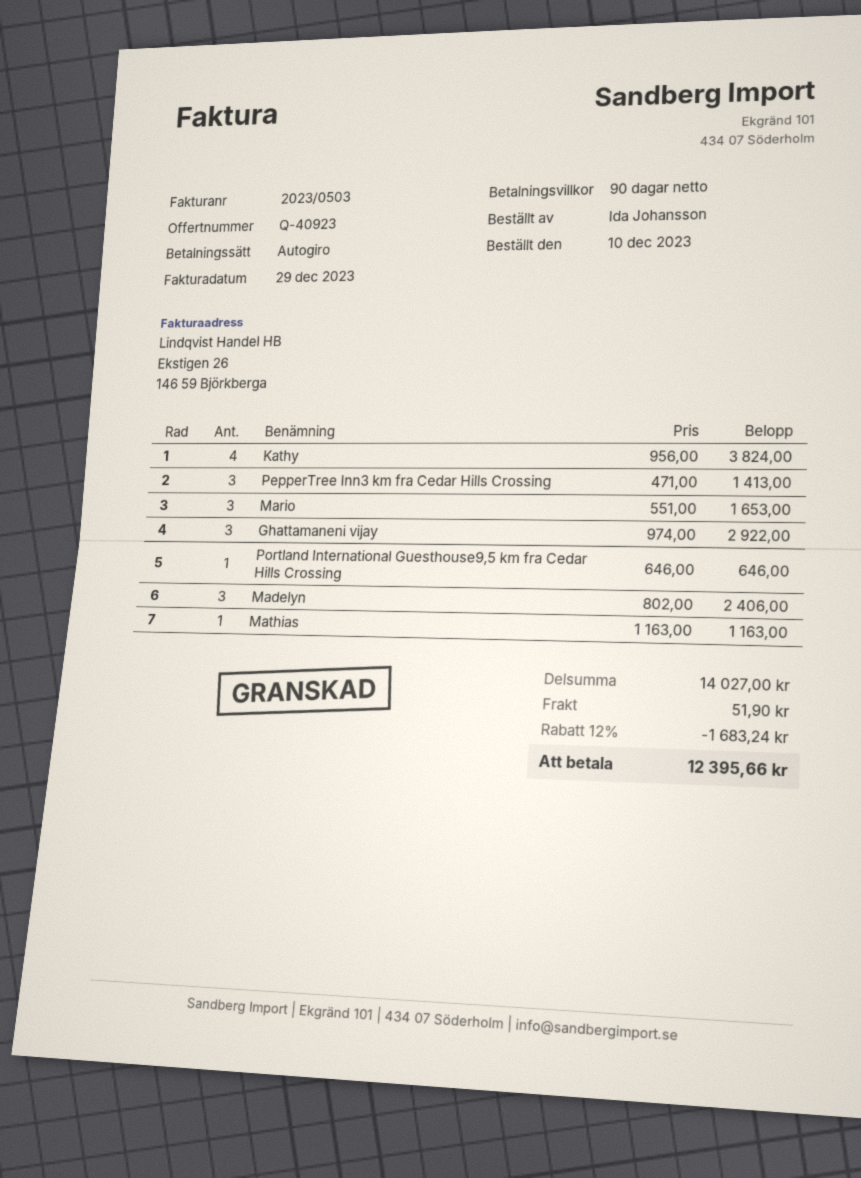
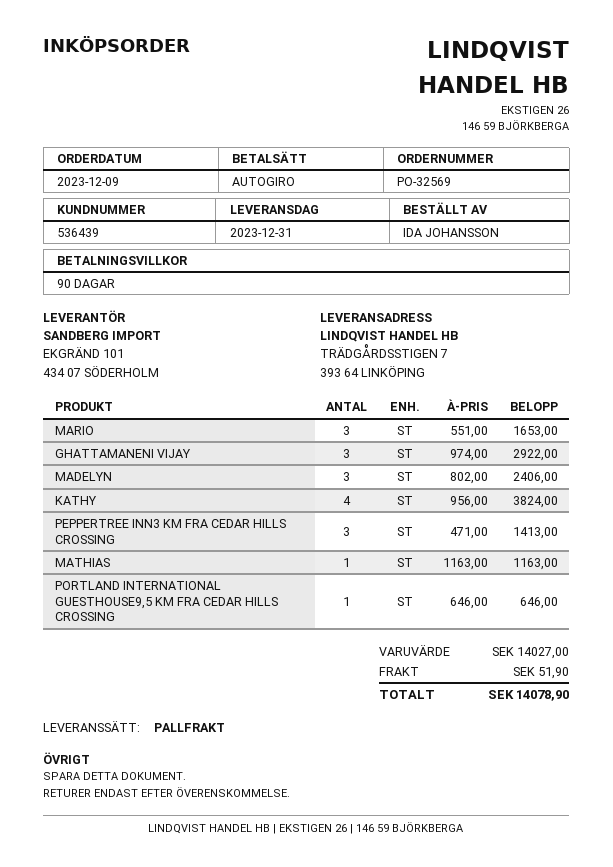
order date: 2023-12-10 -> 2023-12-09
discount: 12% = 1683.24 -> none
total: 12395.66 -> 14078.90

